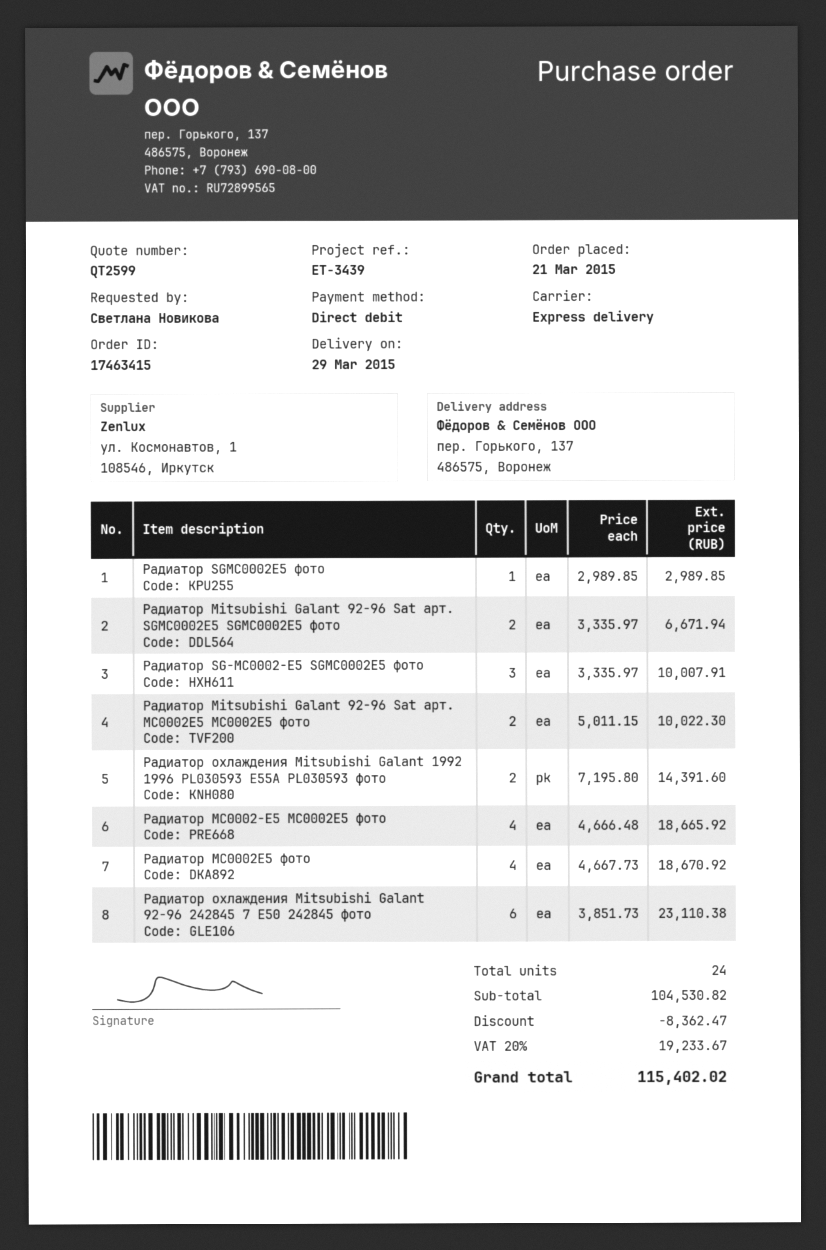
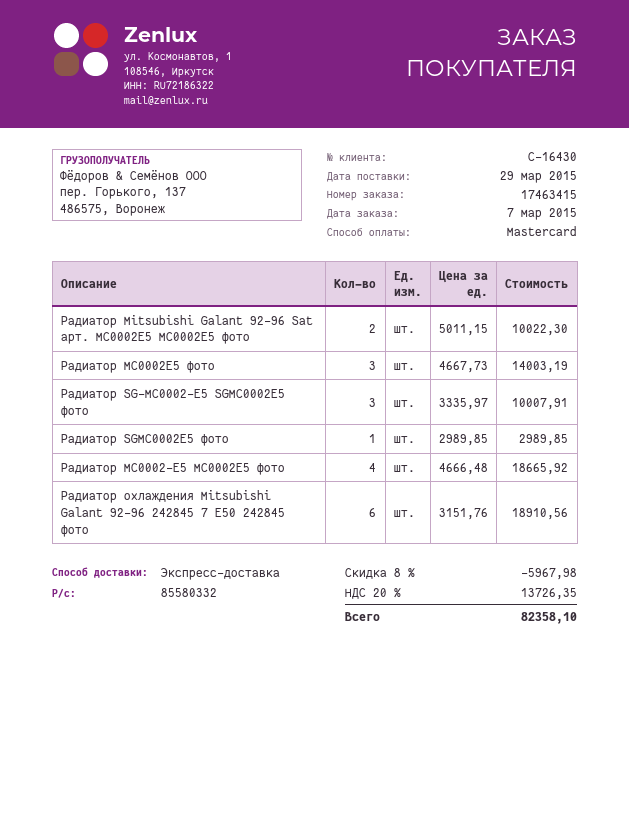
order date: 2015-03-21 -> 2015-03-07
payment method: direct debit -> Mastercard
Радиатор Mitsubishi Galant 92-96 Sat арт. SGMC0002E5 SGMC0002E5 фото: 2 x 3335.97 = 6671.94 -> none
Радиатор охлаждения Mitsubishi Galant 1992 1996 PL030593 E55A PL030593 фото: 2 x 7195.80 = 14391.60 -> none
Радиатор MC0002E5 фото: 4 x 4667.73 = 18670.92 -> 3 x 4667.73 = 14003.19
Радиатор охлаждения Mitsubishi Galant 92-96 242845 7 E50 242845 фото: 6 x 3851.73 = 23110.38 -> 6 x 3151.76 = 18910.56
discount: 8362.47 -> 5967.98
tax: 20% = 19233.67 -> 20% = 13726.35
total: 115402.02 -> 82358.10

